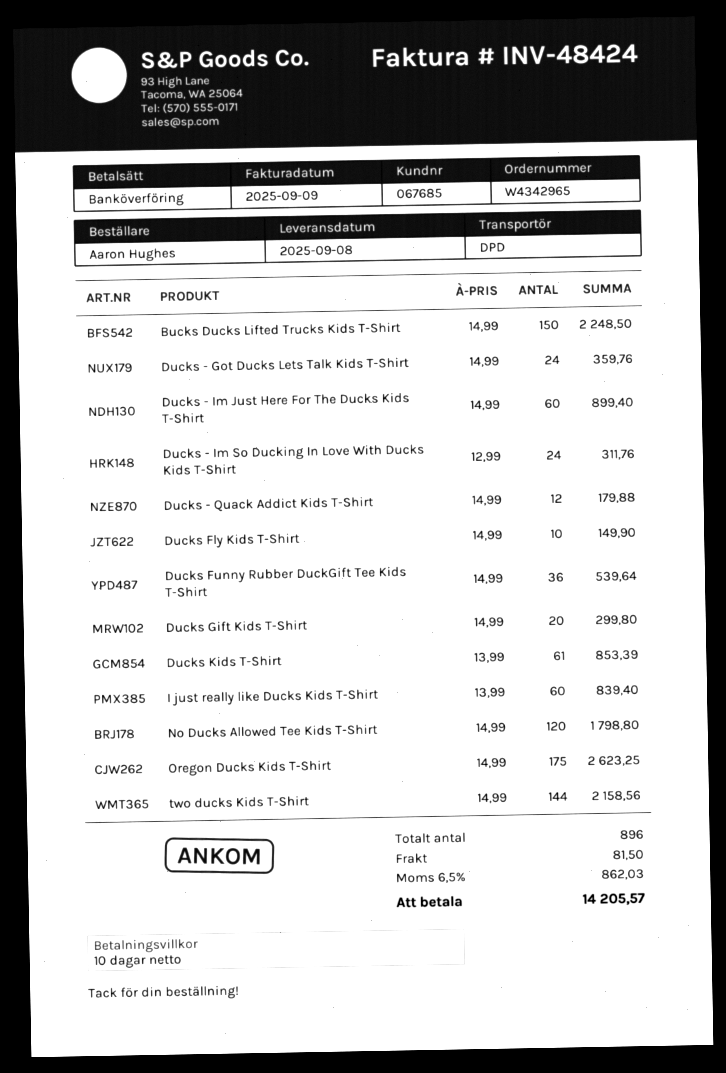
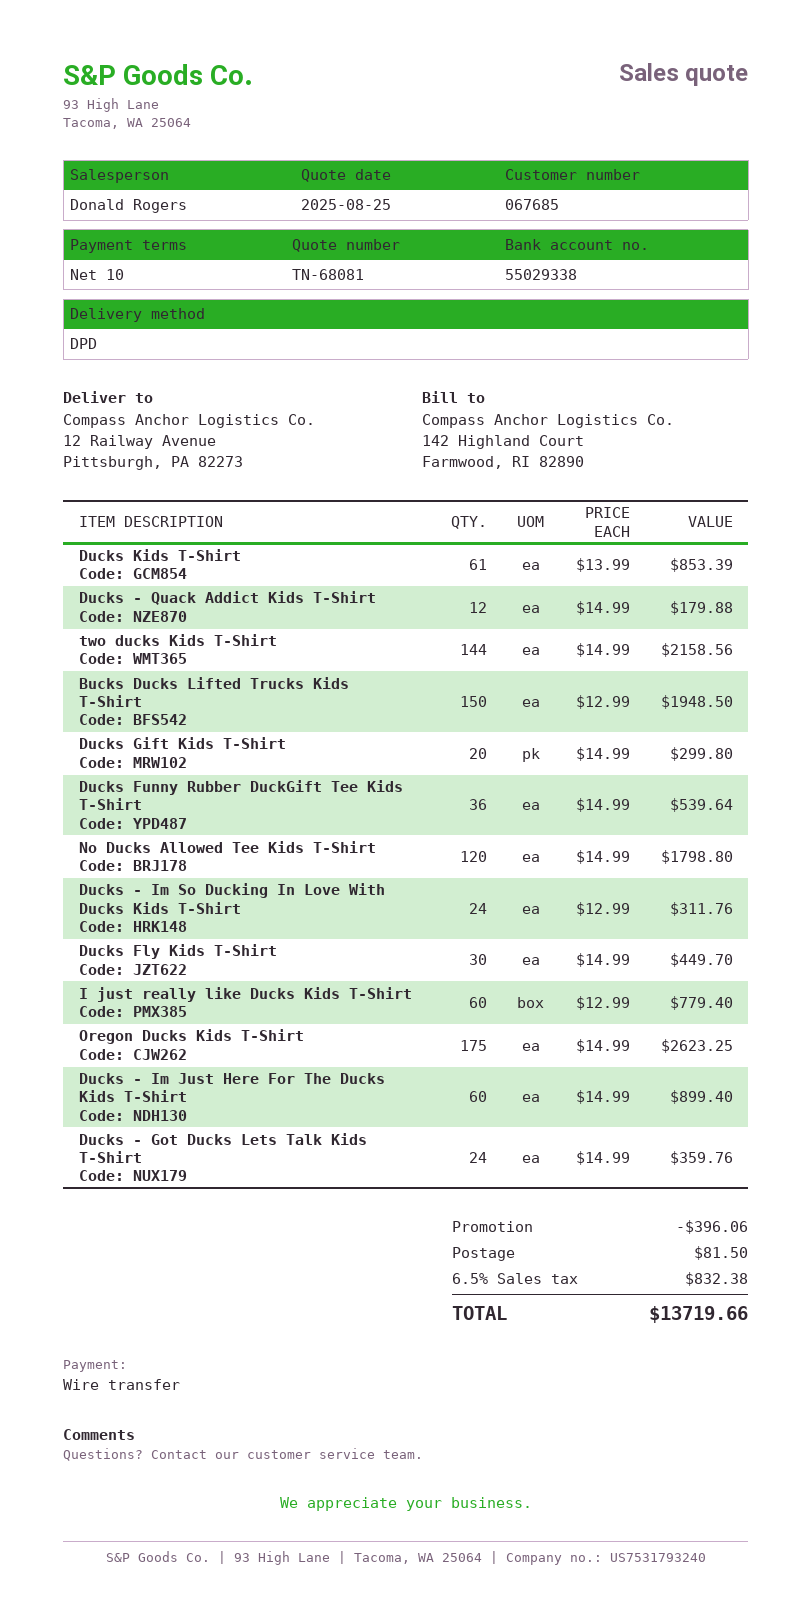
Bucks Ducks Lifted Trucks Kids T-Shirt: 150 x 14.99 = 2248.50 -> 150 x 12.99 = 1948.50
Ducks Fly Kids T-Shirt: 10 x 14.99 = 149.90 -> 30 x 14.99 = 449.70
I just really like Ducks Kids T-Shirt: 60 x 13.99 = 839.40 -> 60 x 12.99 = 779.40
discount: none -> 396.06
tax: 6.5% = 862.03 -> 6.5% = 832.38
total: 14205.57 -> 13719.66

